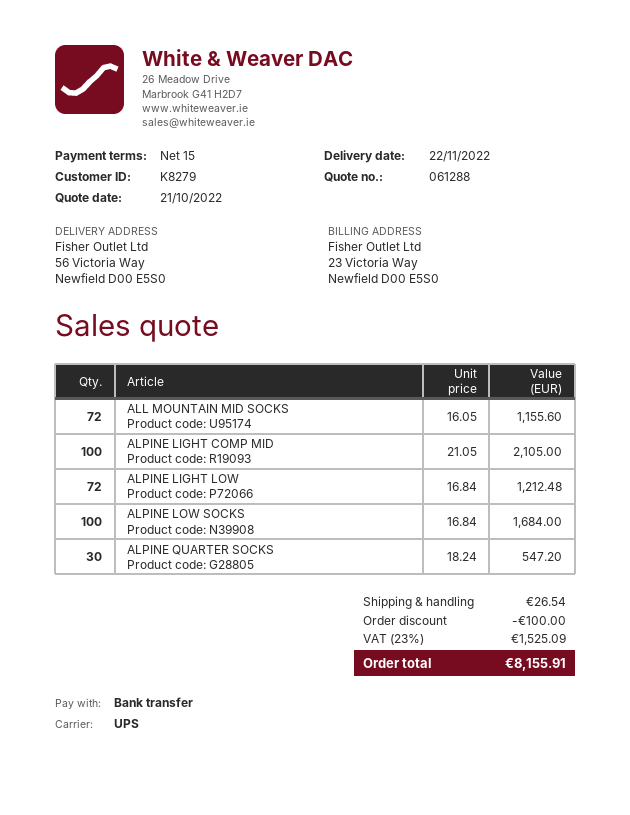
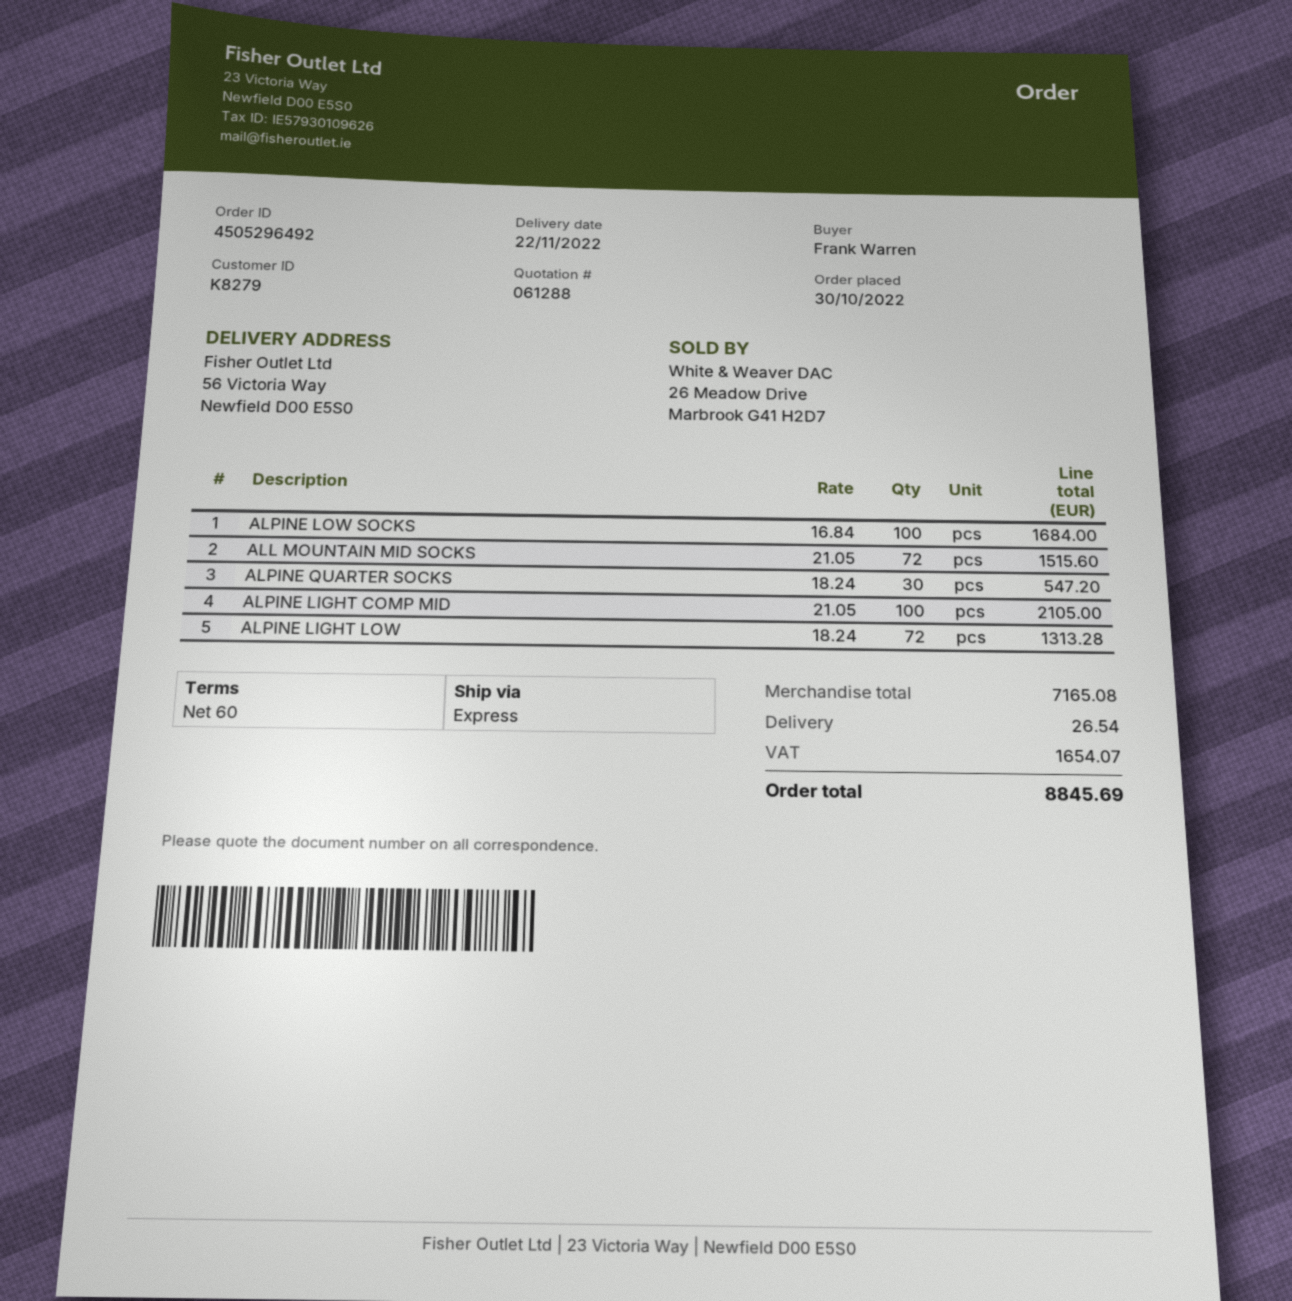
payment terms: 15 days -> 60 days
shipping method: UPS -> express
ALL MOUNTAIN MID SOCKS: 72 x 16.05 = 1155.60 -> 72 x 21.05 = 1515.60
ALPINE LIGHT LOW: 72 x 16.84 = 1212.48 -> 72 x 18.24 = 1313.28
discount: 100.00 -> none
tax: 1525.09 -> 1654.07
total: 8155.91 -> 8845.69

